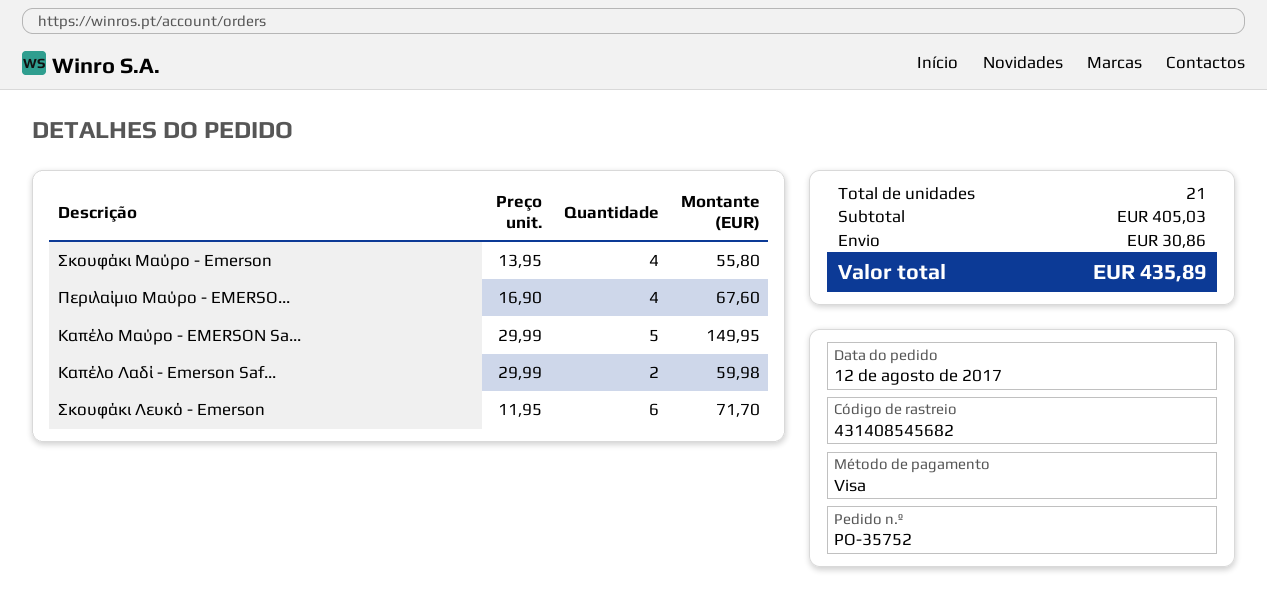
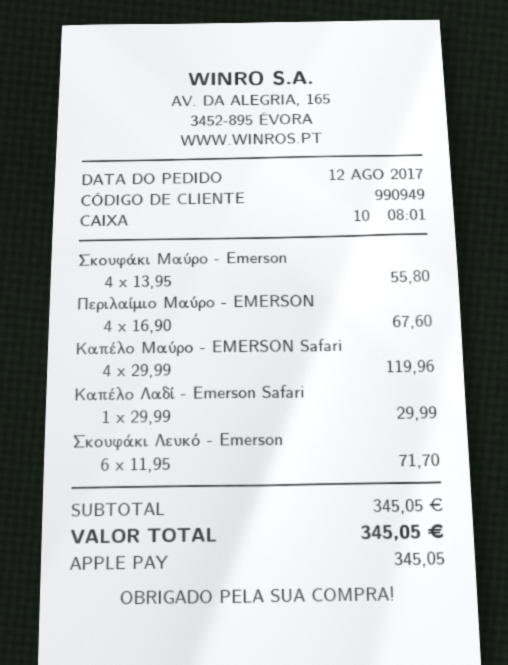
payment method: Visa -> Apple Pay
Καπέλο Μαύρο - EMERSON Sa...: 5 x 29.99 = 149.95 -> 4 x 29.99 = 119.96
Καπέλο Λαδί - Emerson Saf...: 2 x 29.99 = 59.98 -> 1 x 29.99 = 29.99
subtotal: 405.03 -> 345.05
shipping: 30.86 -> none
total: 435.89 -> 345.05

